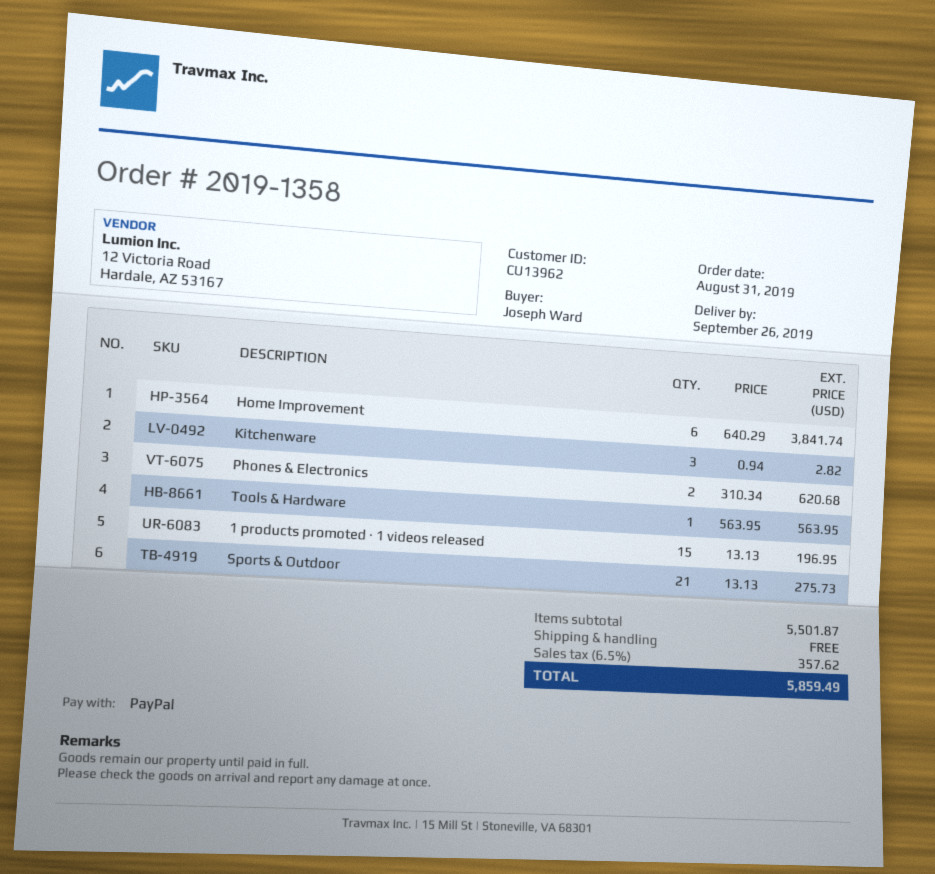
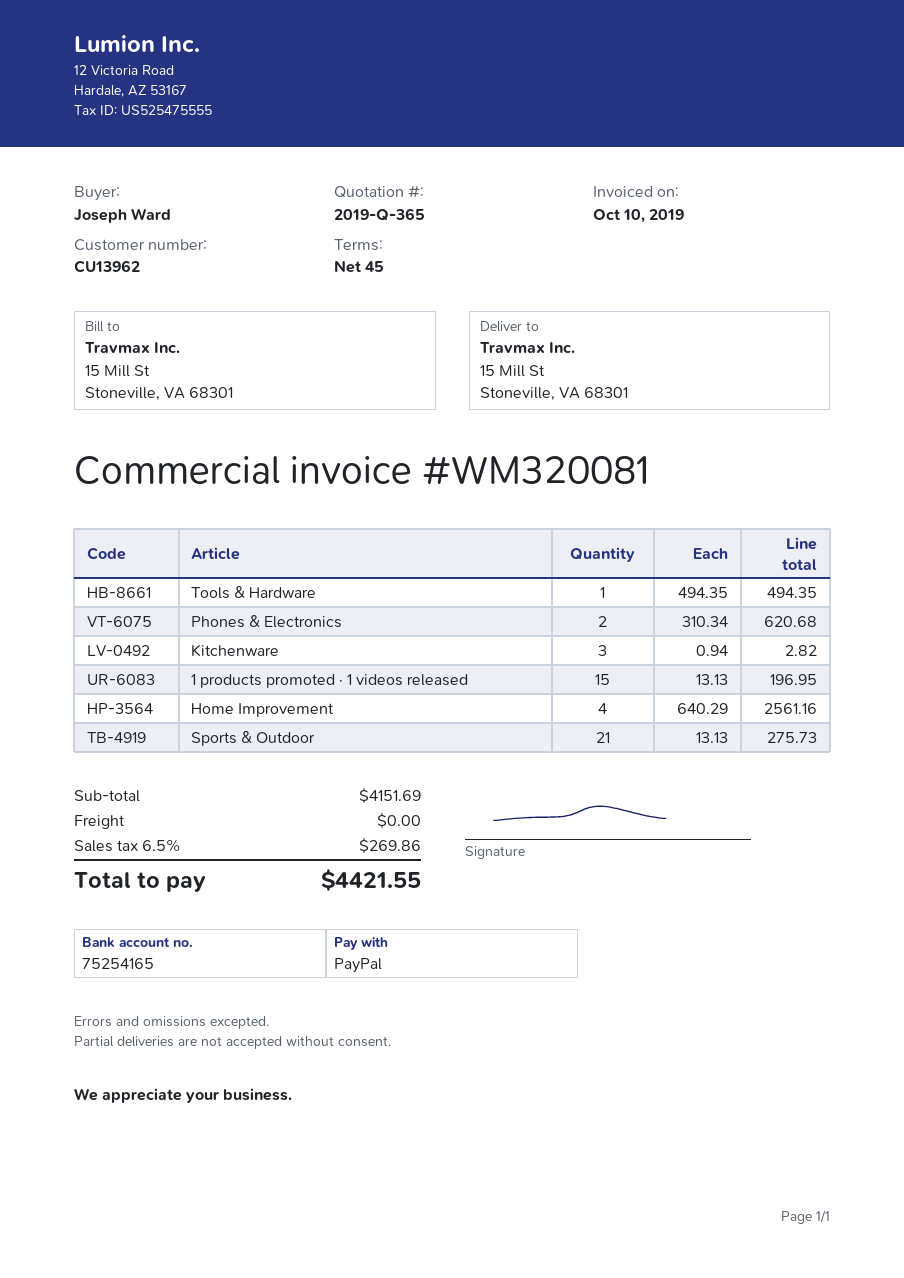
Home Improvement: 6 x 640.29 = 3841.74 -> 4 x 640.29 = 2561.16
Tools & Hardware: 1 x 563.95 = 563.95 -> 1 x 494.35 = 494.35
subtotal: 5501.87 -> 4151.69
tax: 6.5% = 357.62 -> 6.5% = 269.86
total: 5859.49 -> 4421.55

